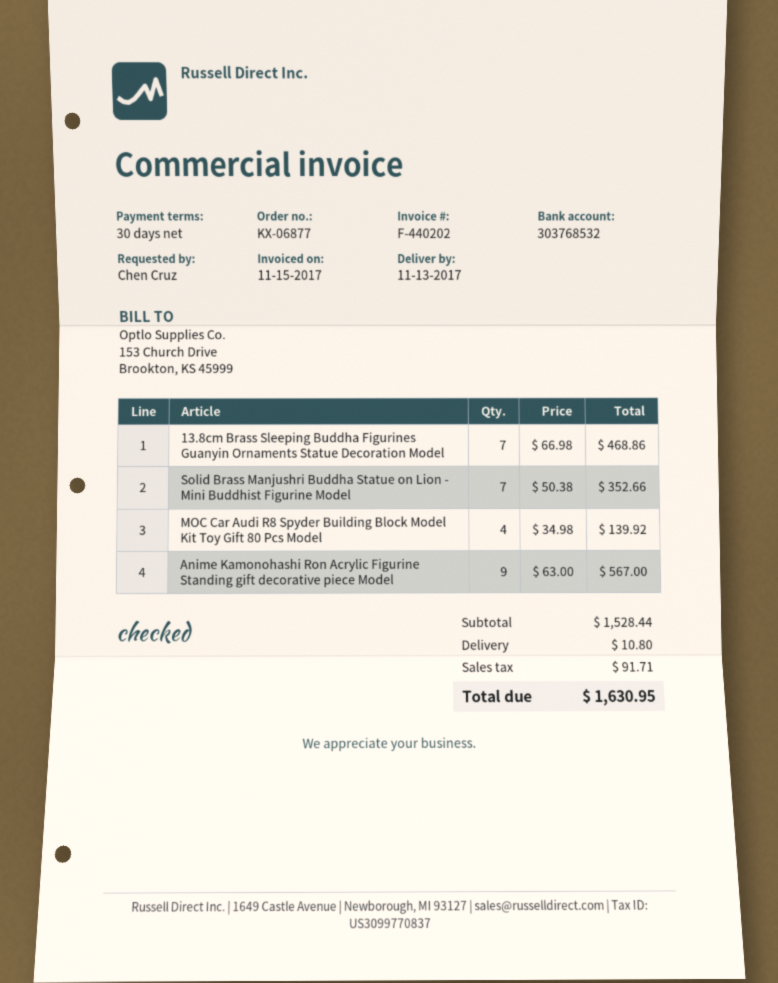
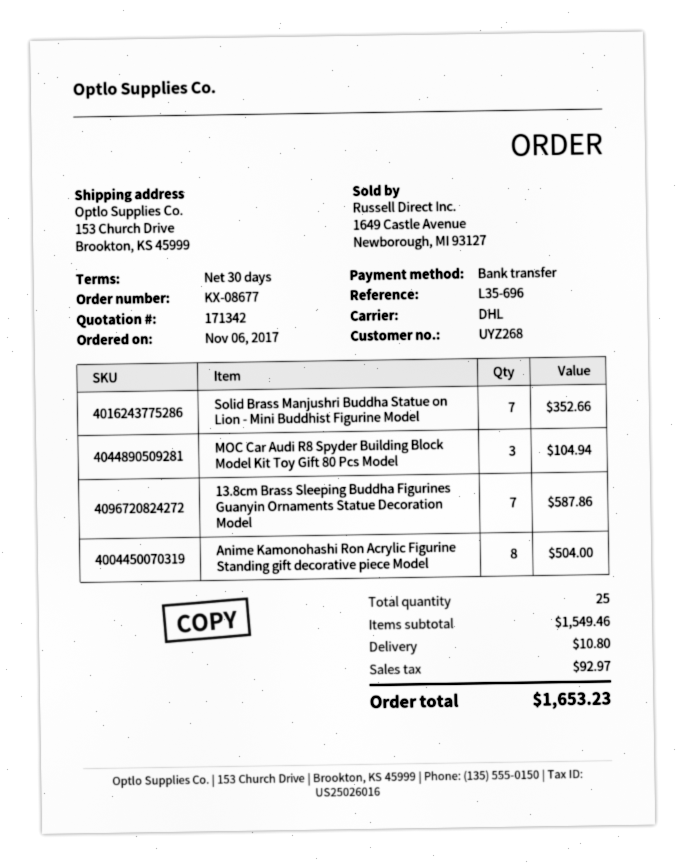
order number: KX-06877 -> KX-08677
13.8cm Brass Sleeping Buddha Figurines Guanyin Ornaments Statue Decoration Model: 7 for 468.86 -> 7 for 587.86
MOC Car Audi R8 Spyder Building Block Model Kit Toy Gift 80 Pcs Model: 4 for 139.92 -> 3 for 104.94
Anime Kamonohashi Ron Acrylic Figurine Standing gift decorative piece Model: 9 for 567.00 -> 8 for 504.00
subtotal: 1528.44 -> 1549.46
tax: 91.71 -> 92.97
total: 1630.95 -> 1653.23

